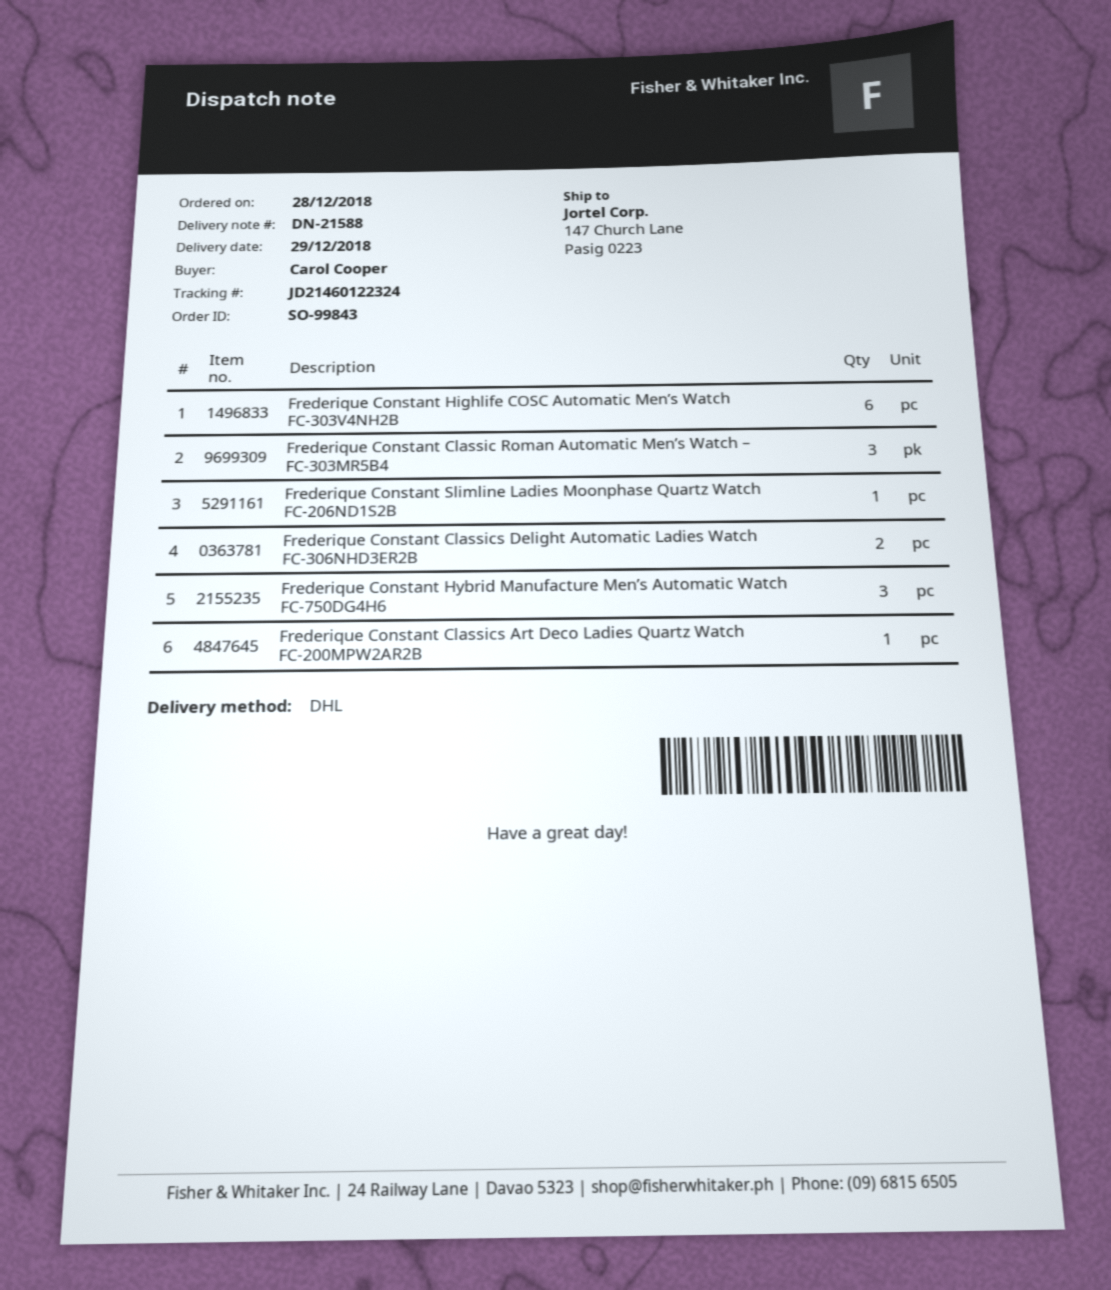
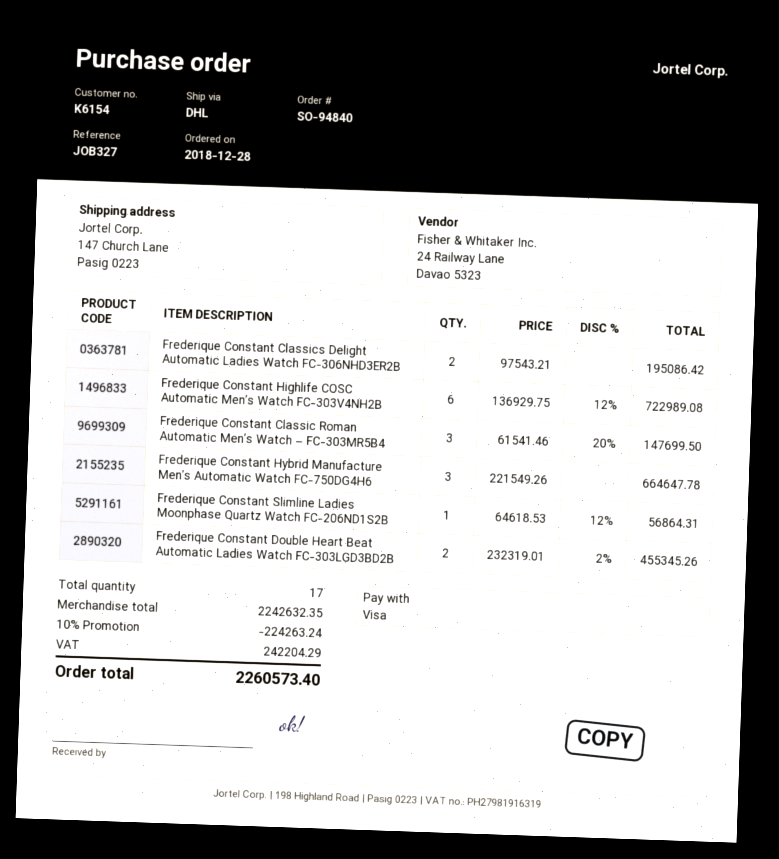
order number: SO-99843 -> SO-94840
Frederique Constant Classics Art Deco Ladies Quartz Watch FC-200MPW2AR2B: 1 -> none
Frederique Constant Double Heart Beat Automatic Ladies Watch FC-303LGD3BD2B: none -> 2

